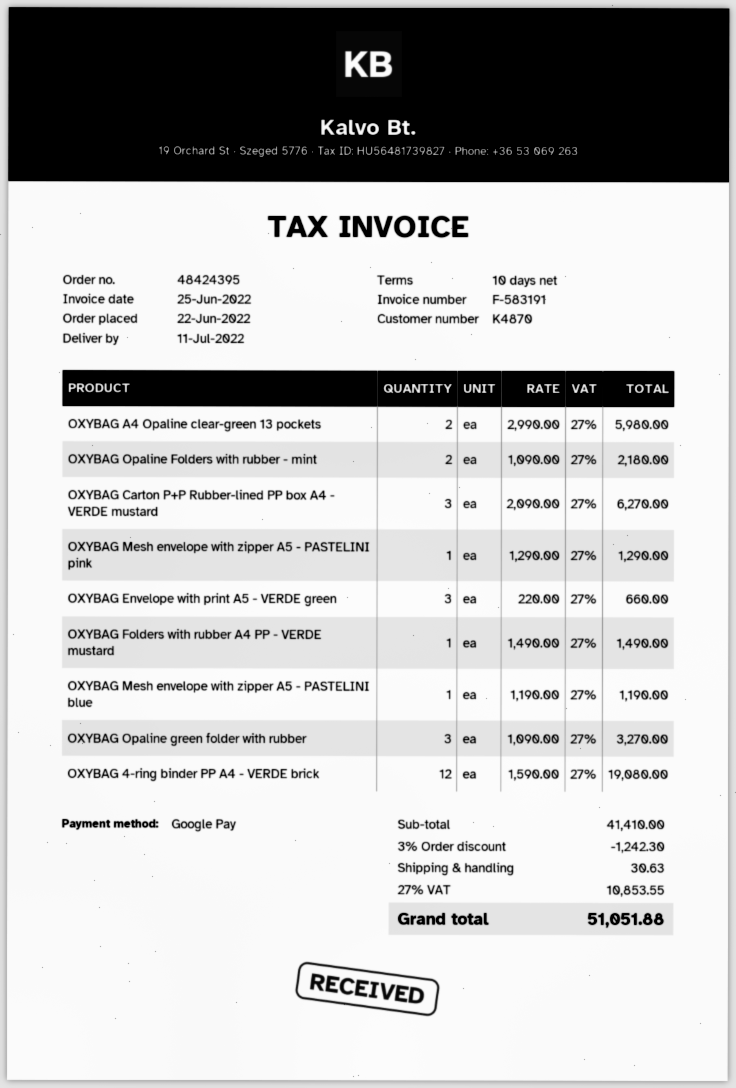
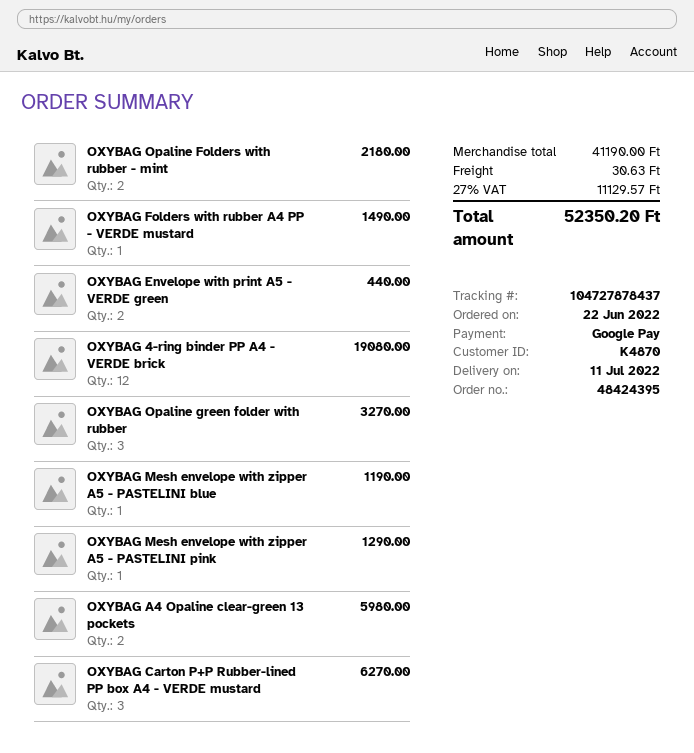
OXYBAG Envelope with print A5 - VERDE green: 3 for 660.00 -> 2 for 440.00
subtotal: 41410.00 -> 41190.00
discount: 3% = 1242.30 -> none
tax: 27% = 10853.55 -> 27% = 11129.57
total: 51051.88 -> 52350.20

